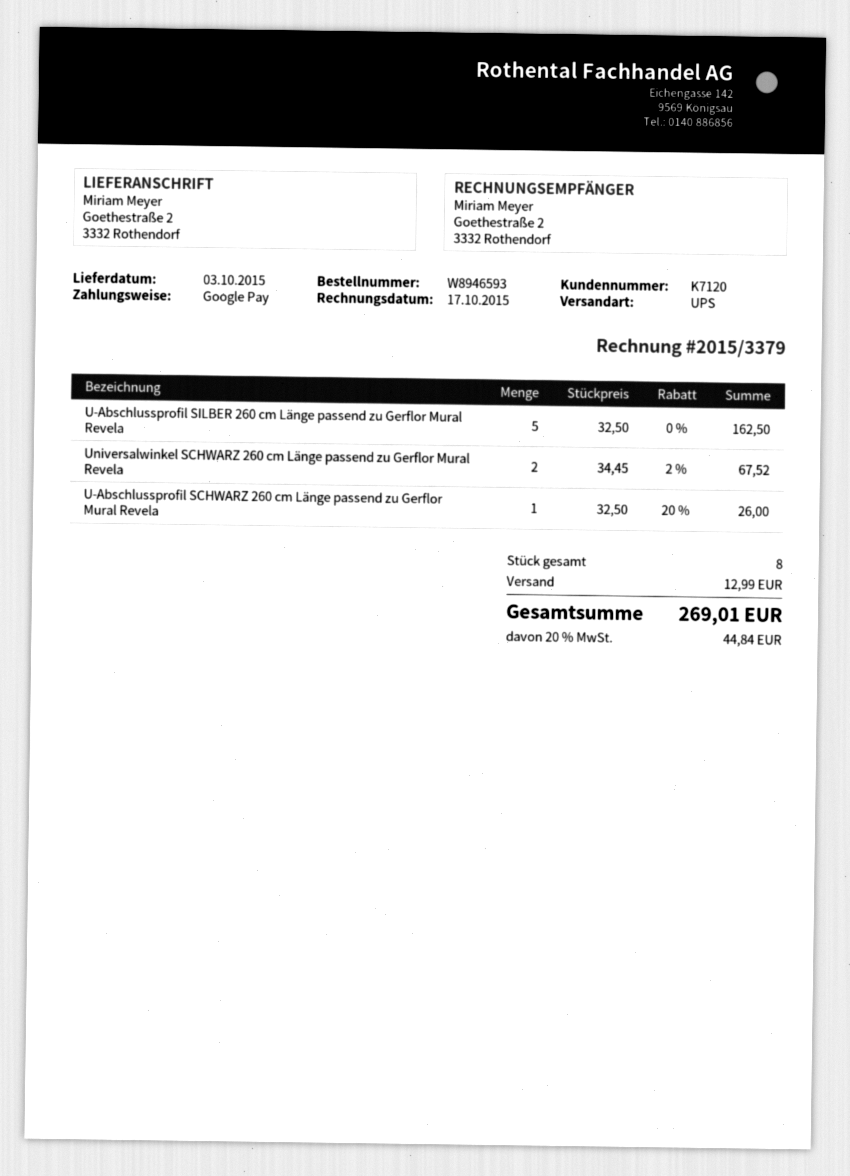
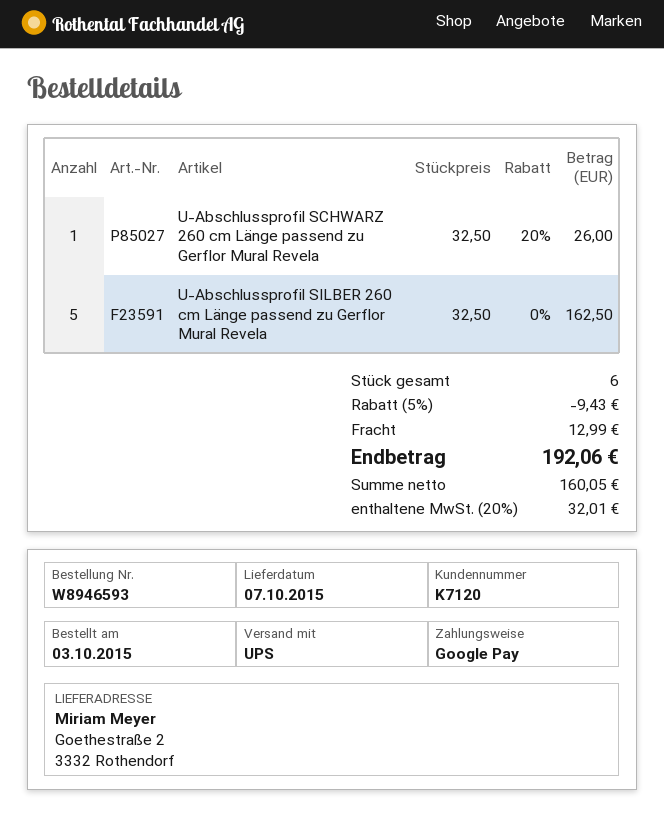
delivery date: 2015-10-03 -> 2015-10-07
Universalwinkel SCHWARZ 260 cm Länge passend zu Gerflor Mural Revela: 2 x 34.45 - 2% = 67.52 -> none
total quantity: 8 -> 6
discount: none -> 5% = 9.43
tax: 20% = 44.84 -> 20% = 32.01
total: 269.01 -> 192.06

